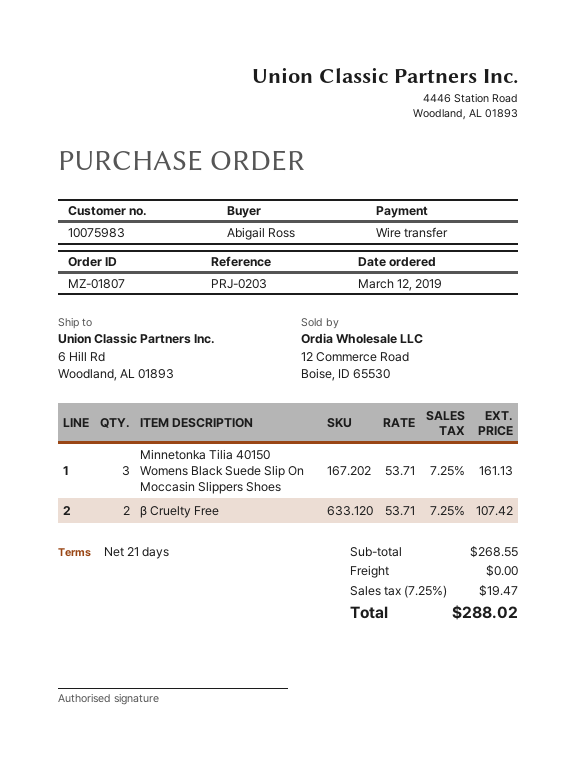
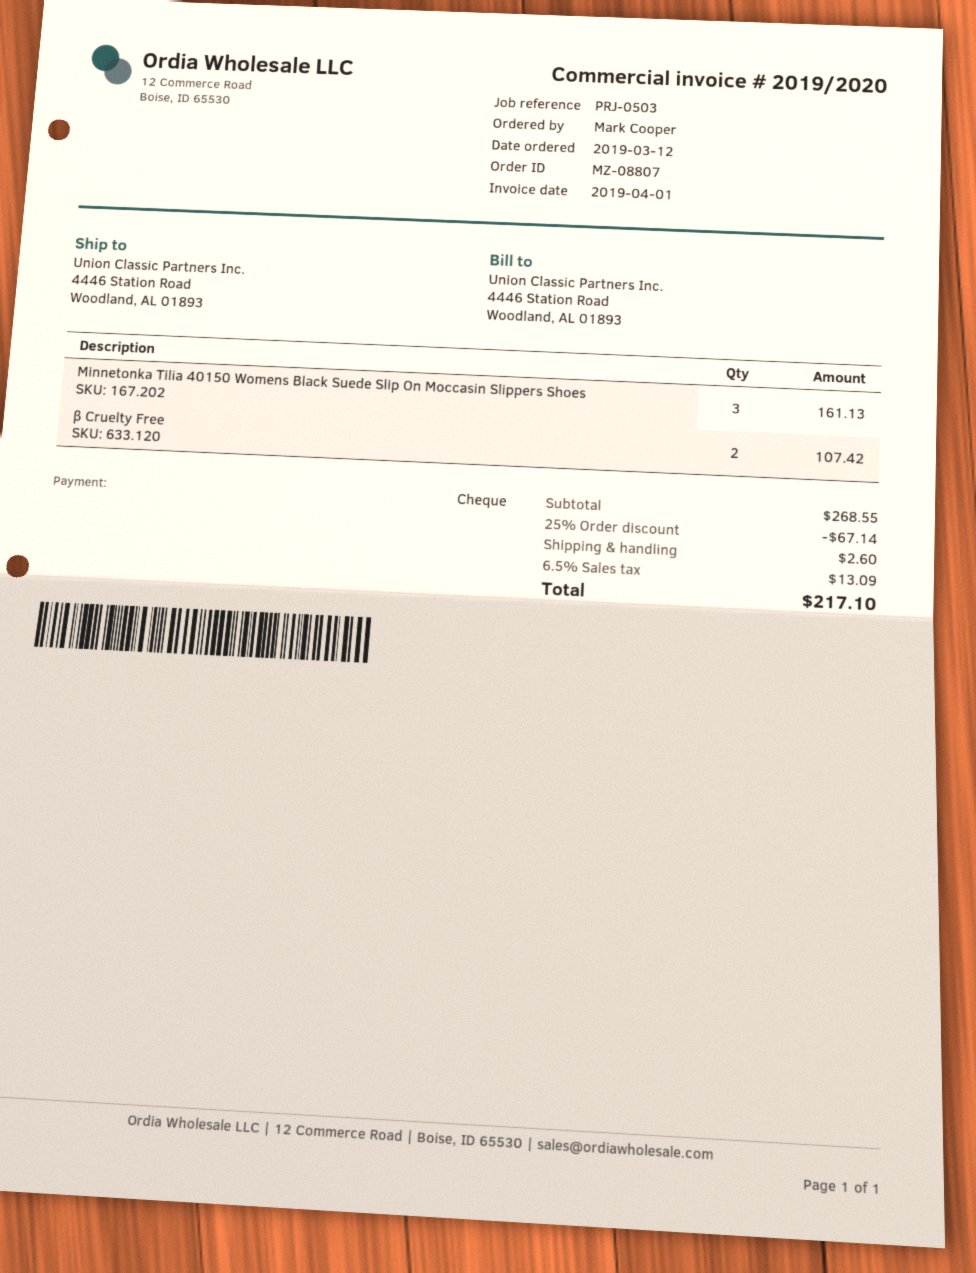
order number: MZ-01807 -> MZ-08807
reference: PRJ-0203 -> PRJ-0503
ordered by: Abigail Ross -> Mark Cooper
payment method: bank transfer -> cheque
ship to: 6 Hill Rd, Woodland, AL 01893 -> 4446 Station Road, Woodland, AL 01893
discount: none -> 25% = 67.14
shipping: 0.00 -> 2.60
tax: 7.25% = 19.47 -> 6.5% = 13.09
total: 288.02 -> 217.10

